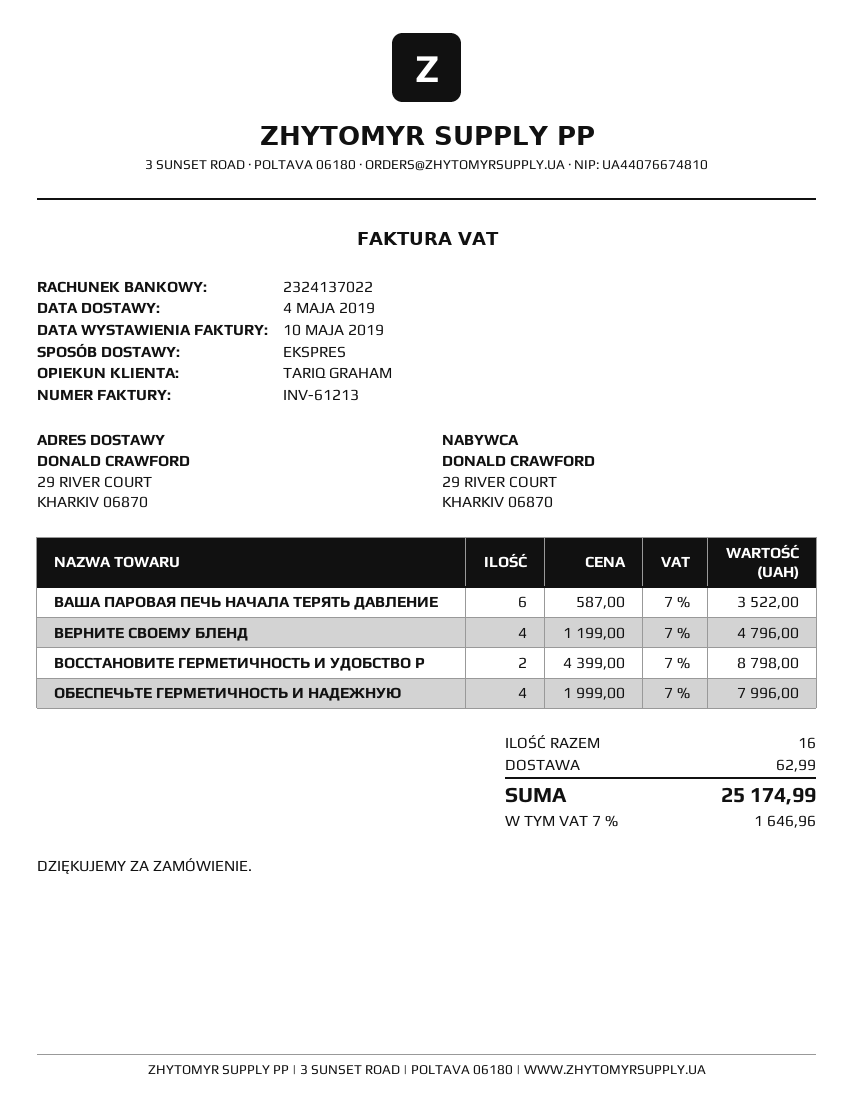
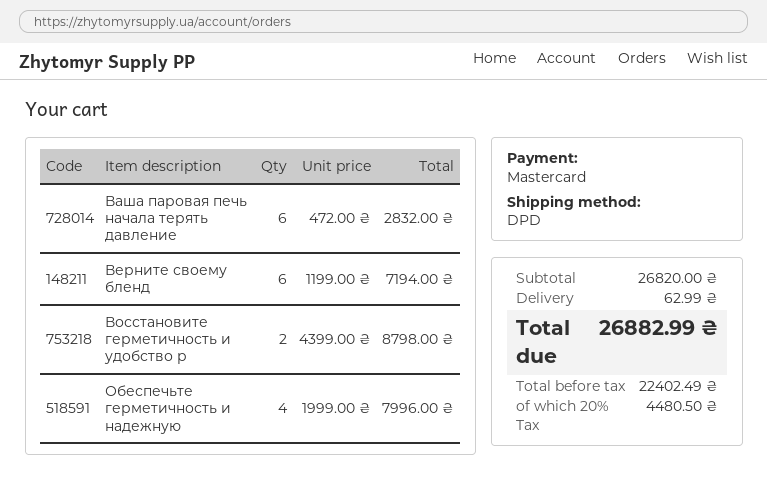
shipping method: express -> DPD
ВАША ПАРОВАЯ ПЕЧЬ НАЧАЛА ТЕРЯТЬ ДАВЛЕНИЕ: 6 x 587.00 = 3522.00 -> 6 x 472.00 = 2832.00
ВЕРНИТЕ СВОЕМУ БЛЕНД: 4 x 1199.00 = 4796.00 -> 6 x 1199.00 = 7194.00
tax: 7% = 1646.96 -> 20% = 4480.50
total: 25174.99 -> 26882.99

